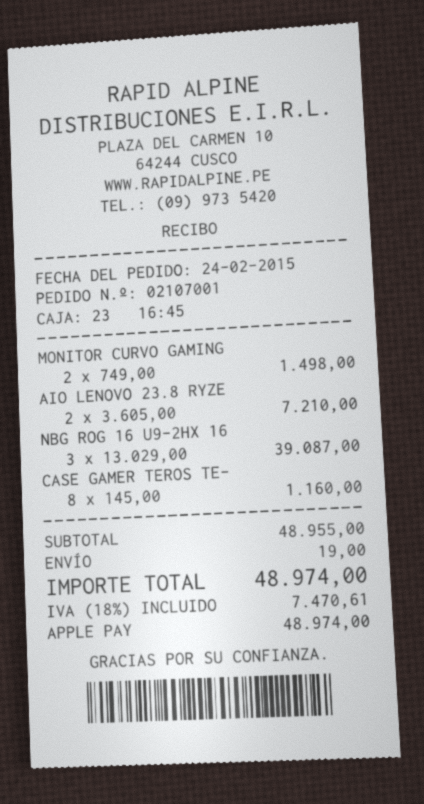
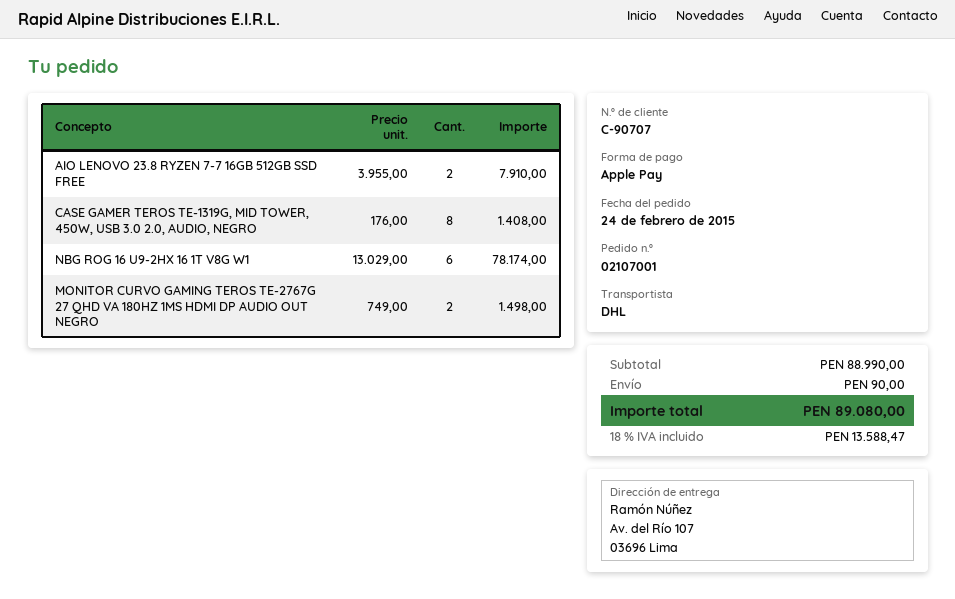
AIO LENOVO 23.8 RYZE: 2 x 3605.00 = 7210.00 -> 2 x 3955.00 = 7910.00
NBG ROG 16 U9-2HX 16: 3 x 13029.00 = 39087.00 -> 6 x 13029.00 = 78174.00
CASE GAMER TEROS TE-: 8 x 145.00 = 1160.00 -> 8 x 176.00 = 1408.00
subtotal: 48955.00 -> 88990.00
shipping: 19.00 -> 90.00
tax: 18% = 7470.61 -> 18% = 13588.47
total: 48974.00 -> 89080.00

